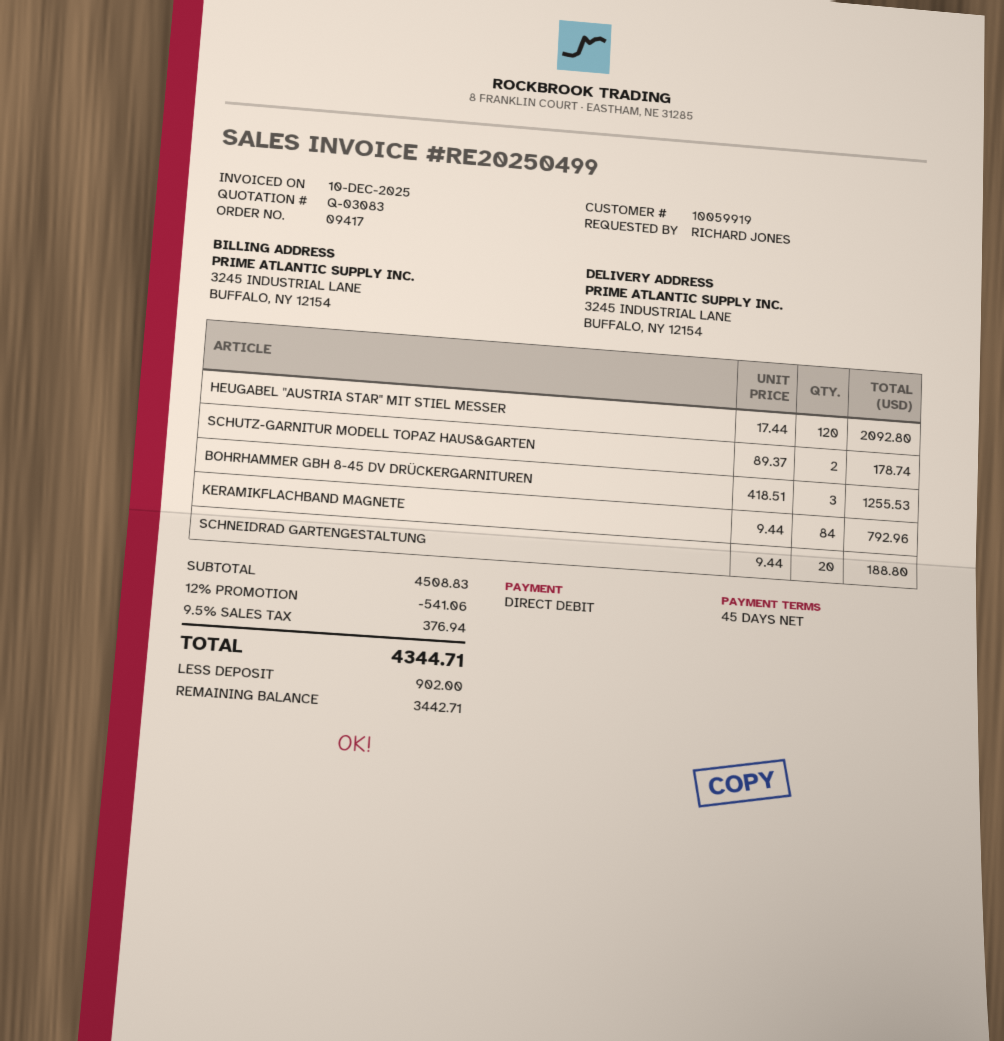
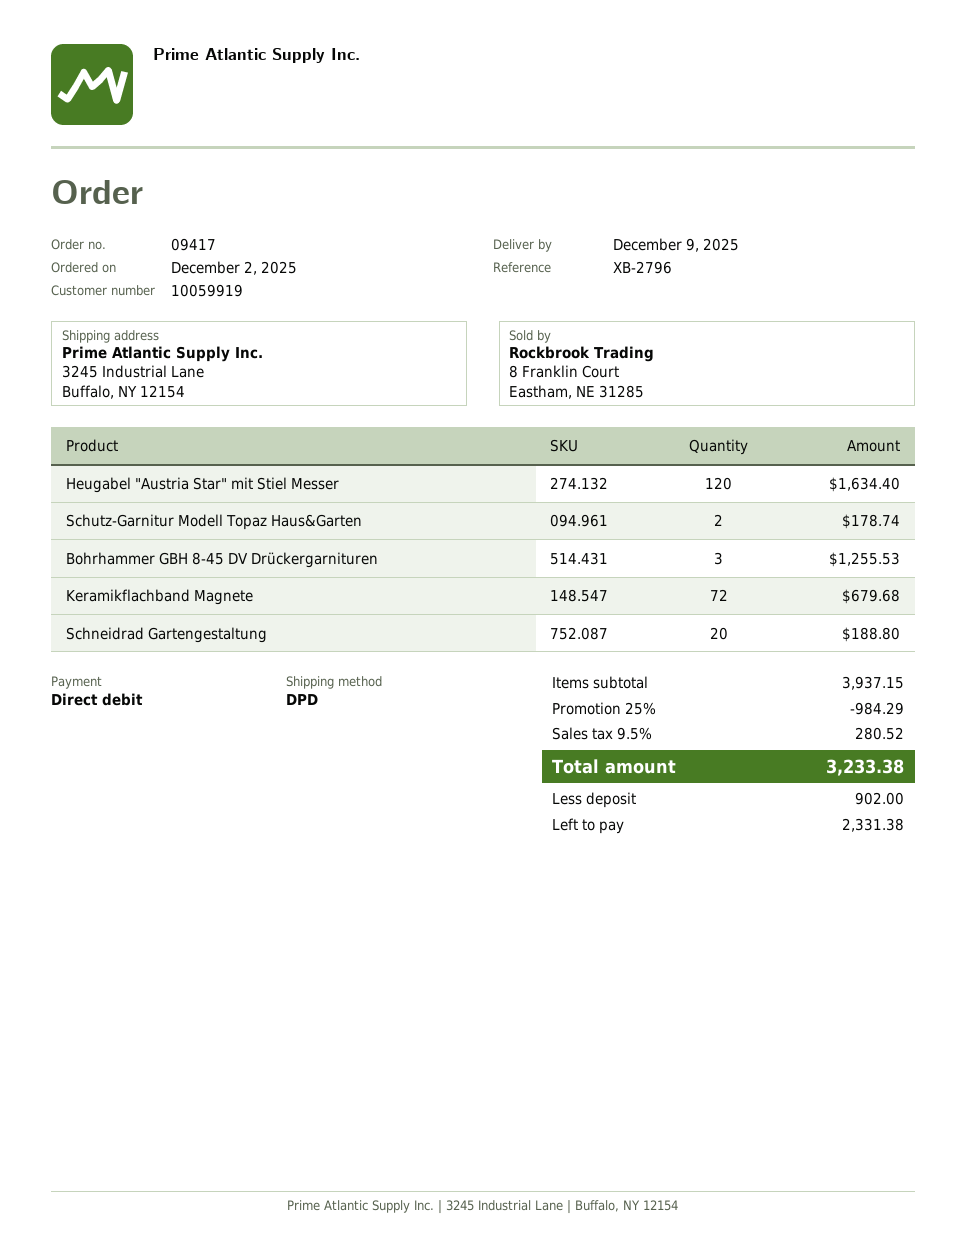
HEUGABEL "AUSTRIA STAR" MIT STIEL MESSER: 120 for 2092.80 -> 120 for 1634.40
KERAMIKFLACHBAND MAGNETE: 84 for 792.96 -> 72 for 679.68
subtotal: 4508.83 -> 3937.15
discount: 12% = 541.06 -> 25% = 984.29
tax: 9.5% = 376.94 -> 9.5% = 280.52
total: 4344.71 -> 3233.38
balance: 3442.71 -> 2331.38

